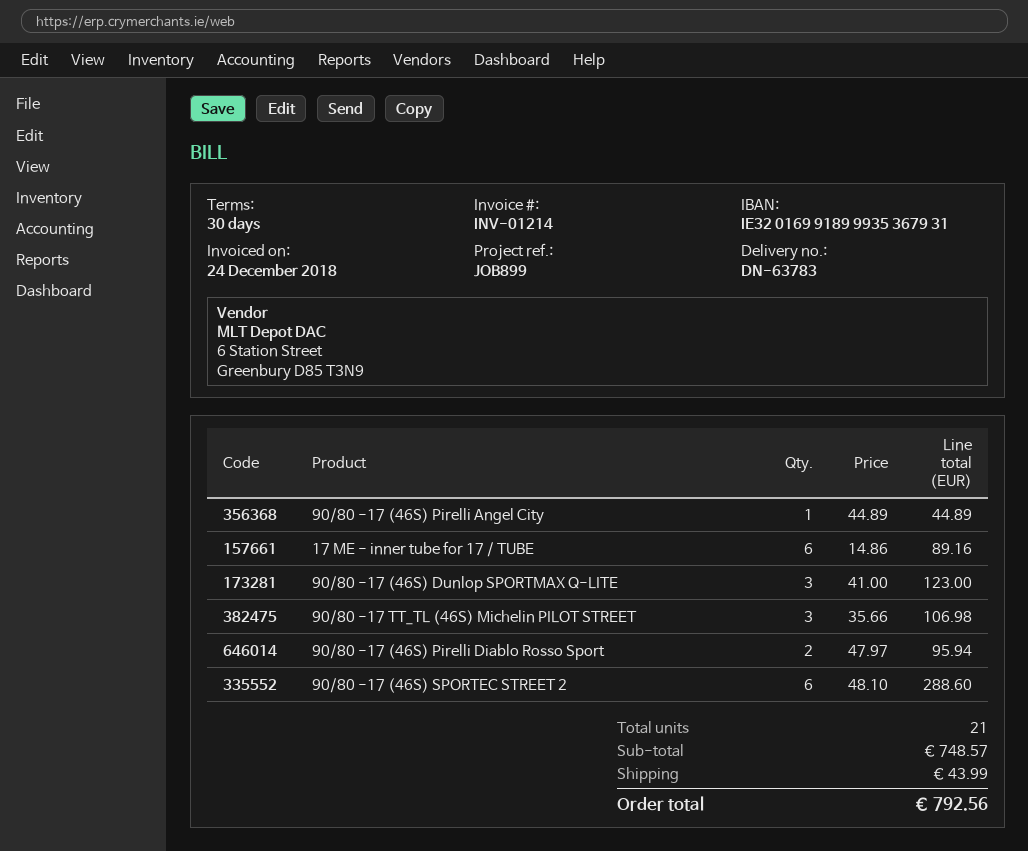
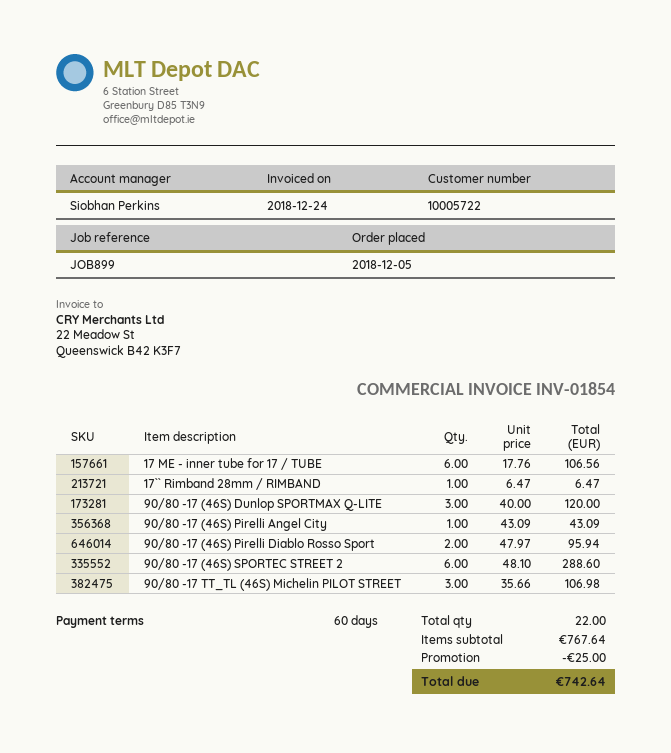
invoice number: INV-01214 -> INV-01854
payment terms: 30 days -> 60 days
90/80 -17 (46S) Pirelli Angel City: 1 x 44.89 = 44.89 -> 1 x 43.09 = 43.09
17 ME - inner tube for 17 / TUBE: 6 x 14.86 = 89.16 -> 6 x 17.76 = 106.56
90/80 -17 (46S) Dunlop SPORTMAX Q-LITE: 3 x 41.00 = 123.00 -> 3 x 40.00 = 120.00
17`` Rimband 28mm / RIMBAND: none -> 1 x 6.47 = 6.47
total quantity: 21 -> 22
subtotal: 748.57 -> 767.64
discount: none -> 25.00
shipping: 43.99 -> none
total: 792.56 -> 742.64

